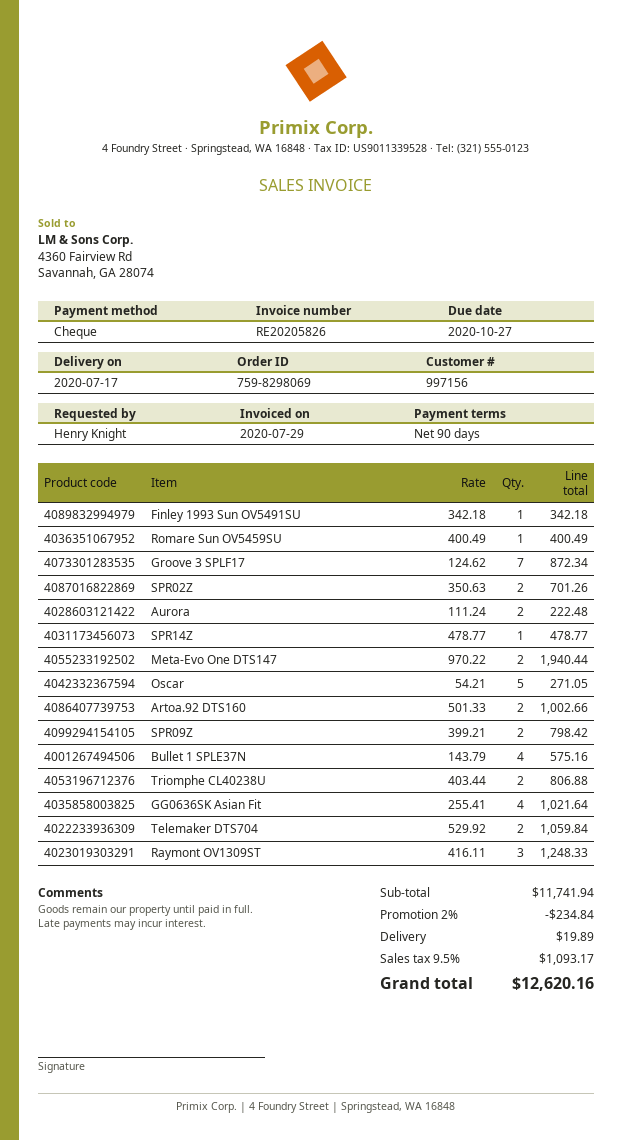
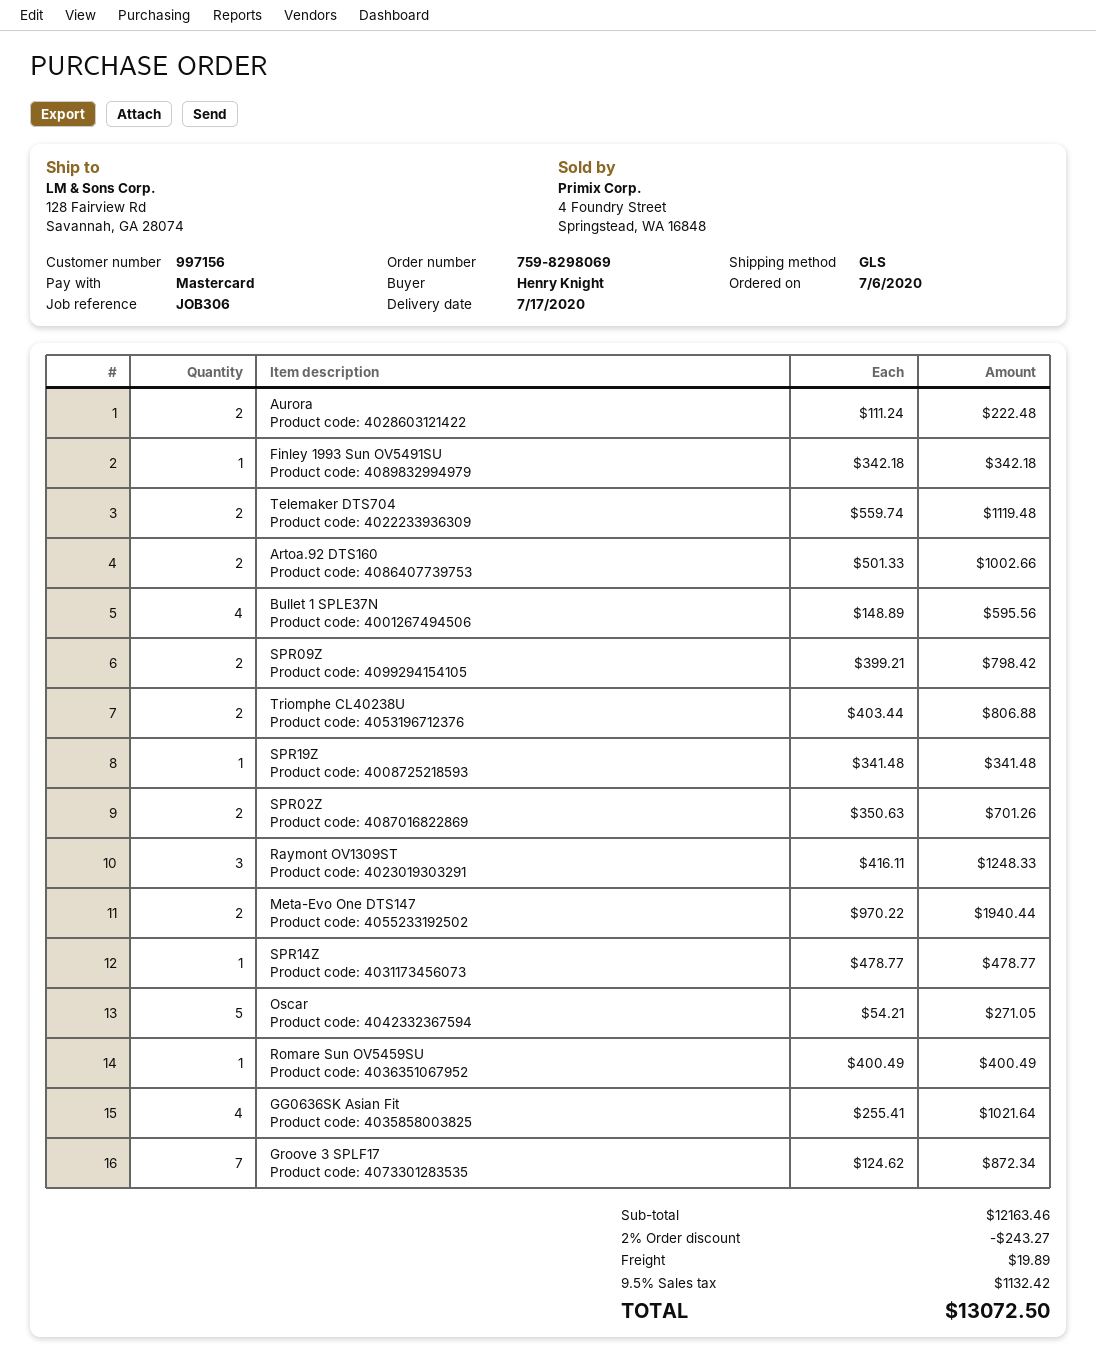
payment method: cheque -> Mastercard
Bullet 1 SPLE37N: 4 x 143.79 = 575.16 -> 4 x 148.89 = 595.56
Telemaker DTS704: 2 x 529.92 = 1059.84 -> 2 x 559.74 = 1119.48
SPR19Z: none -> 1 x 341.48 = 341.48
subtotal: 11741.94 -> 12163.46
discount: 2% = 234.84 -> 2% = 243.27
tax: 9.5% = 1093.17 -> 9.5% = 1132.42
total: 12620.16 -> 13072.50

